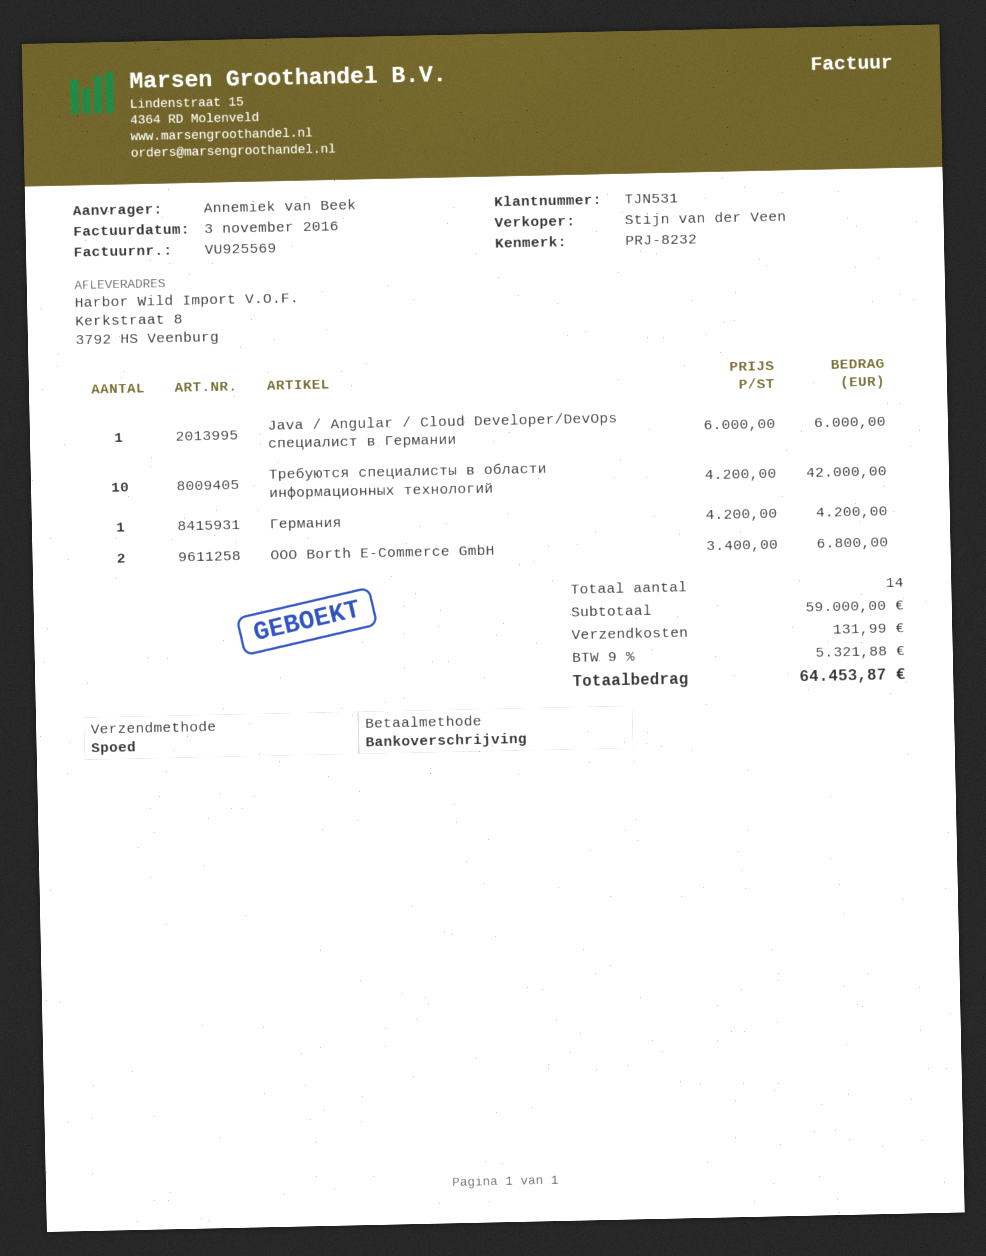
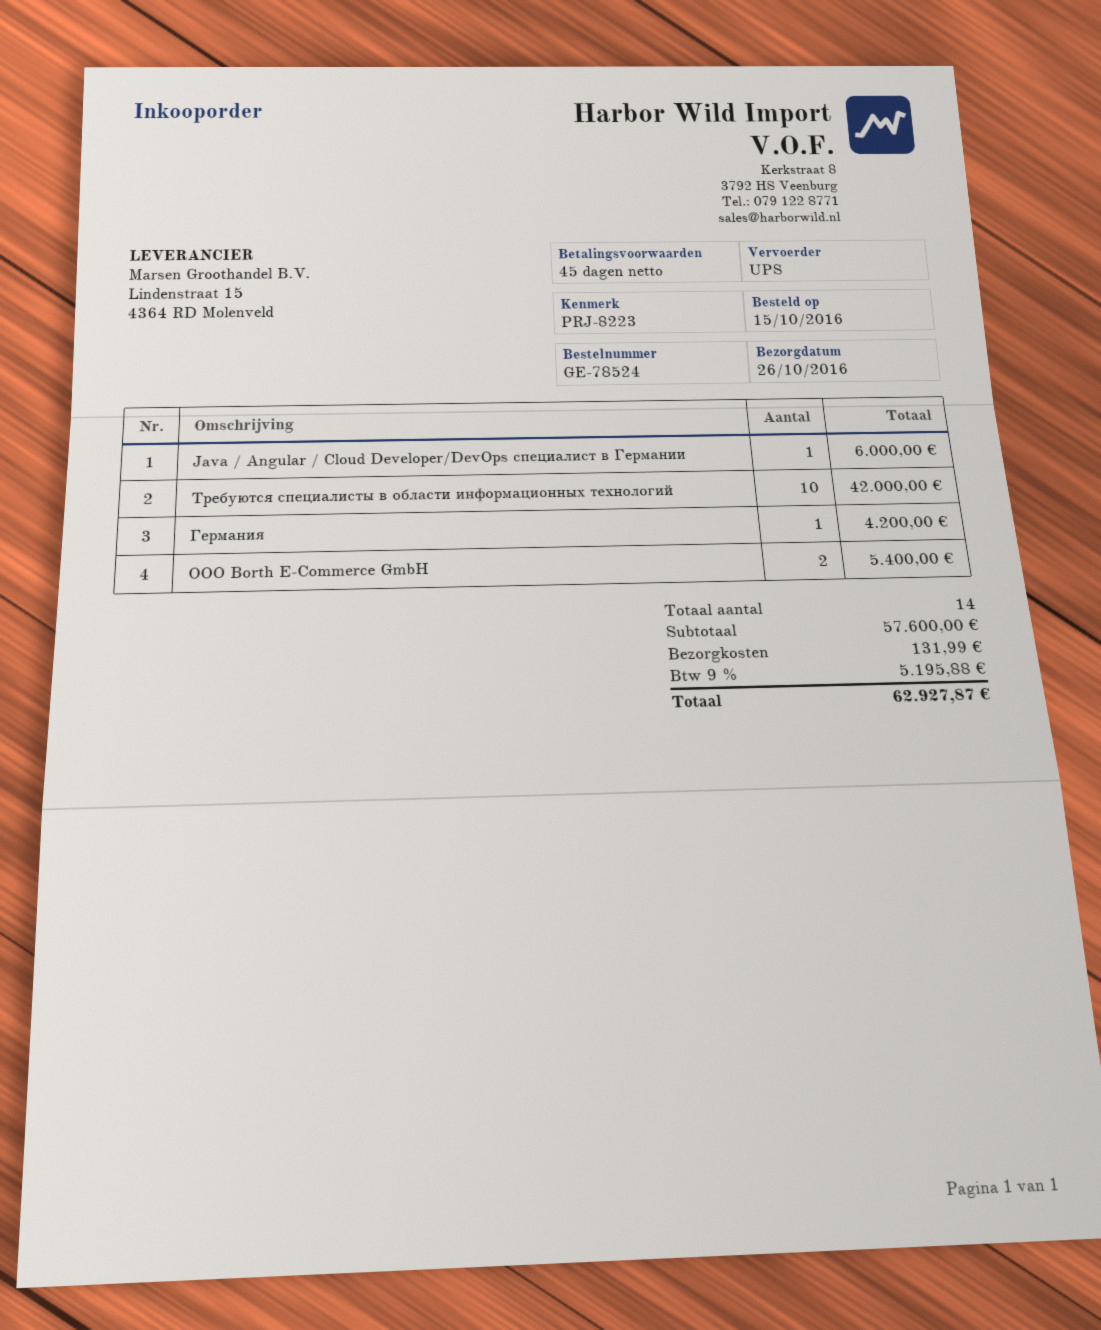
reference: PRJ-8232 -> PRJ-8223
shipping method: express -> UPS
ООО Borth E-Commerce GmbH: 2 for 6800.00 -> 2 for 5400.00
subtotal: 59000.00 -> 57600.00
tax: 9% = 5321.88 -> 9% = 5195.88
total: 64453.87 -> 62927.87

